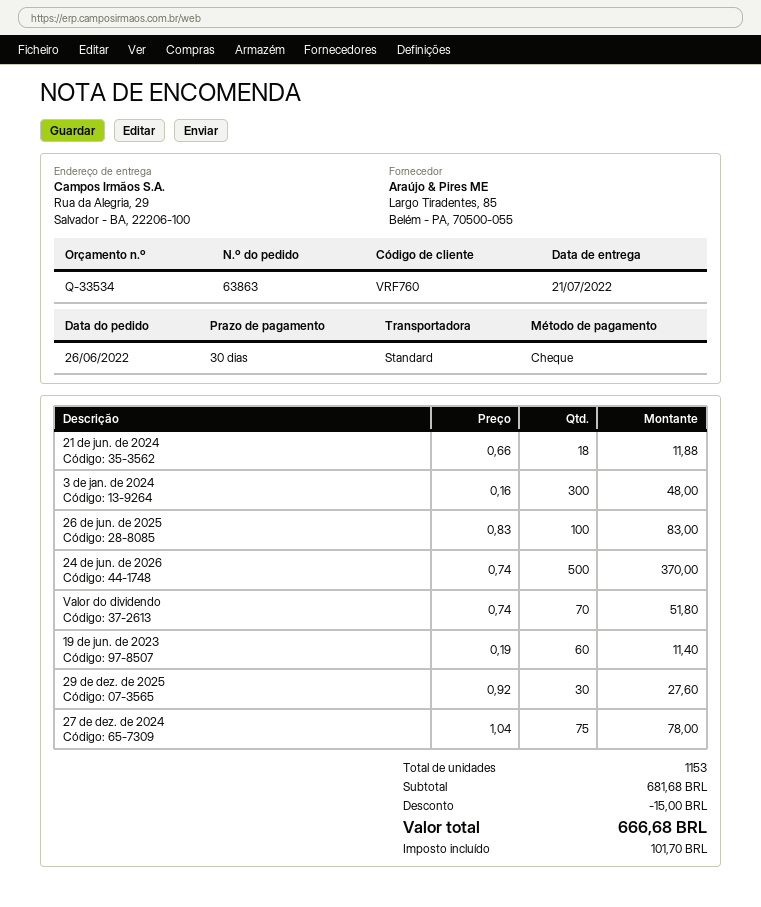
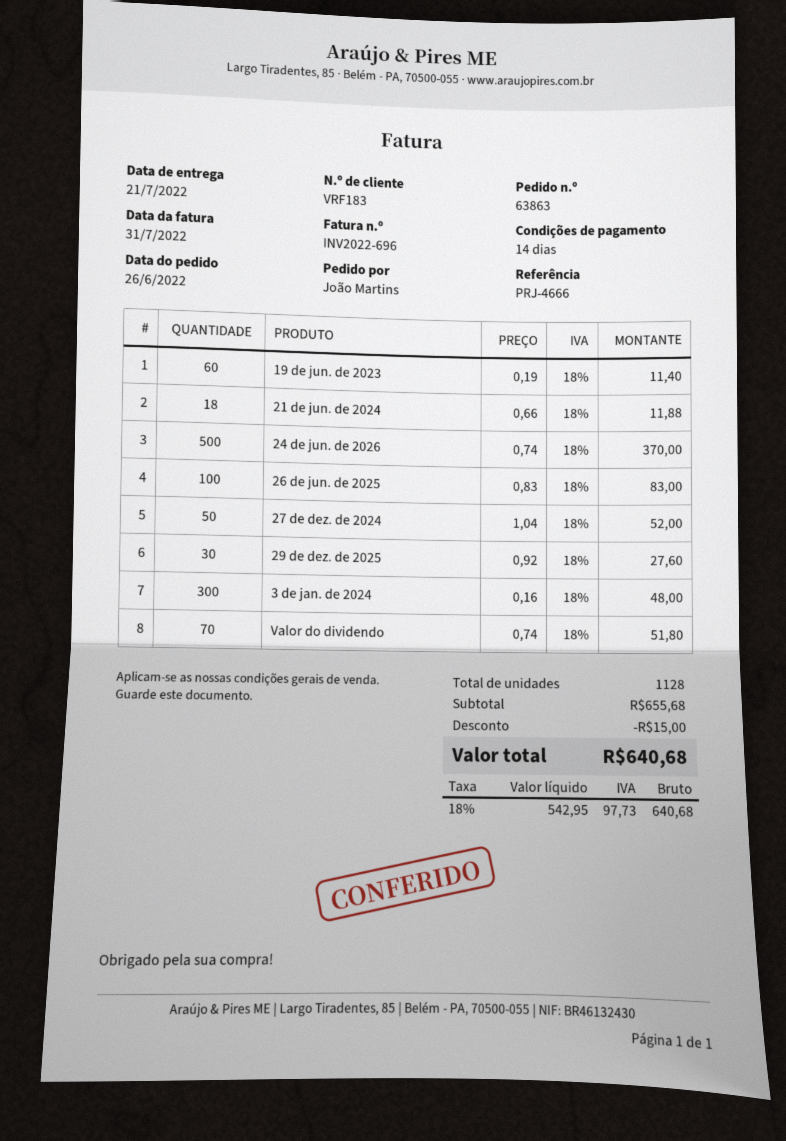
payment terms: 30 days -> 14 days
customer number: VRF760 -> VRF183
27 de dez. de 2024: 75 x 1.04 = 78.00 -> 50 x 1.04 = 52.00
total quantity: 1153 -> 1128
subtotal: 681.68 -> 655.68
tax: 101.70 -> 97.73
total: 666.68 -> 640.68

